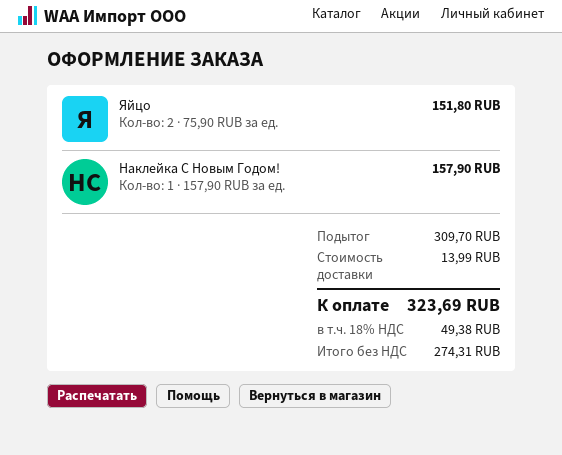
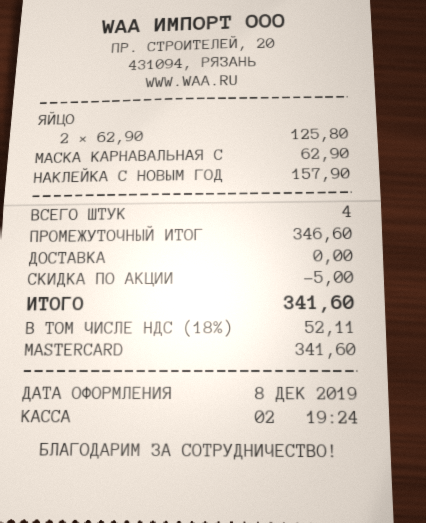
Яйцо: 2 x 75.90 = 151.80 -> 2 x 62.90 = 125.80
МАСКА КАРНАВАЛЬНАЯ С: none -> 1 x 62.90 = 62.90
subtotal: 309.70 -> 346.60
discount: none -> 5.00
shipping: 13.99 -> 0.00
tax: 18% = 49.38 -> 18% = 52.11
total: 323.69 -> 341.60

